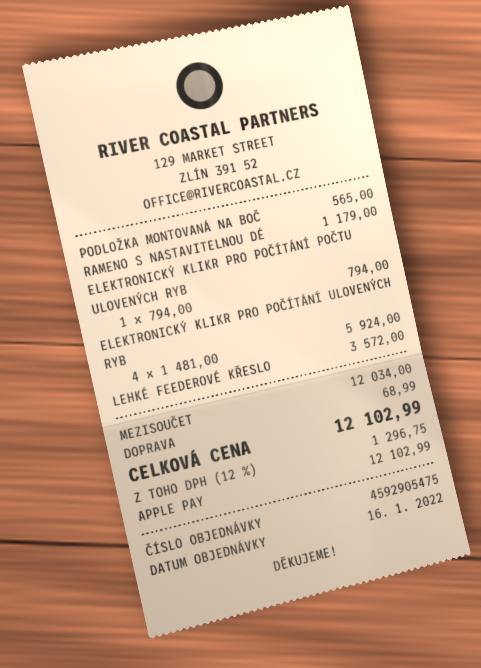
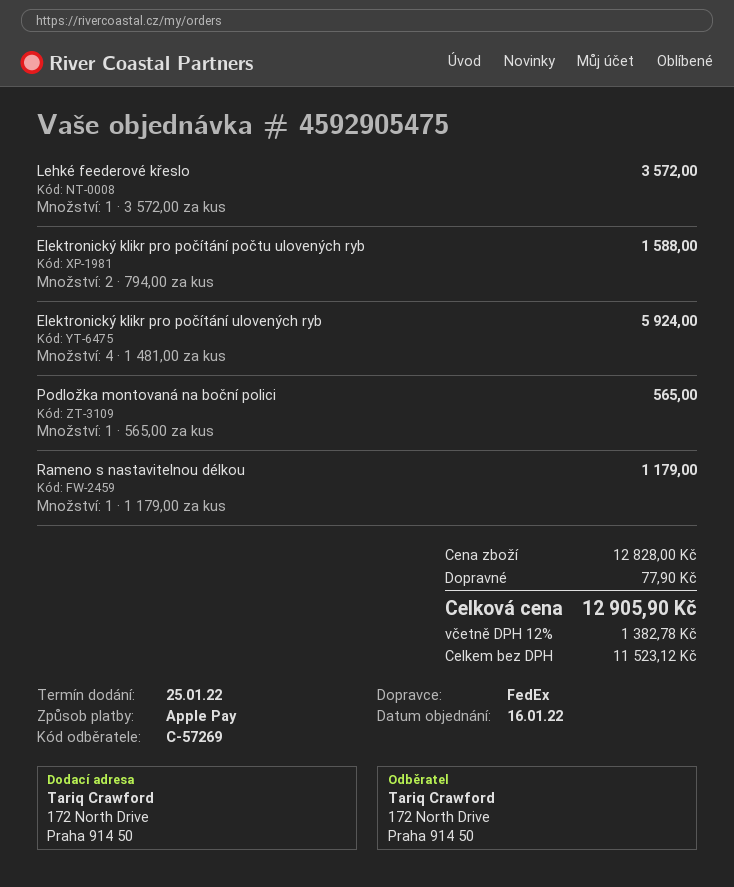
ELEKTRONICKÝ KLIKR PRO POČÍTÁNÍ POČTU ULOVENÝCH RYB: 1 x 794.00 = 794.00 -> 2 x 794.00 = 1588.00
subtotal: 12034.00 -> 12828.00
shipping: 68.99 -> 77.90
tax: 12% = 1296.75 -> 12% = 1382.78
total: 12102.99 -> 12905.90

